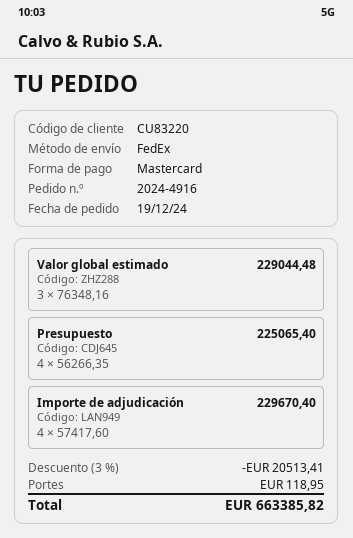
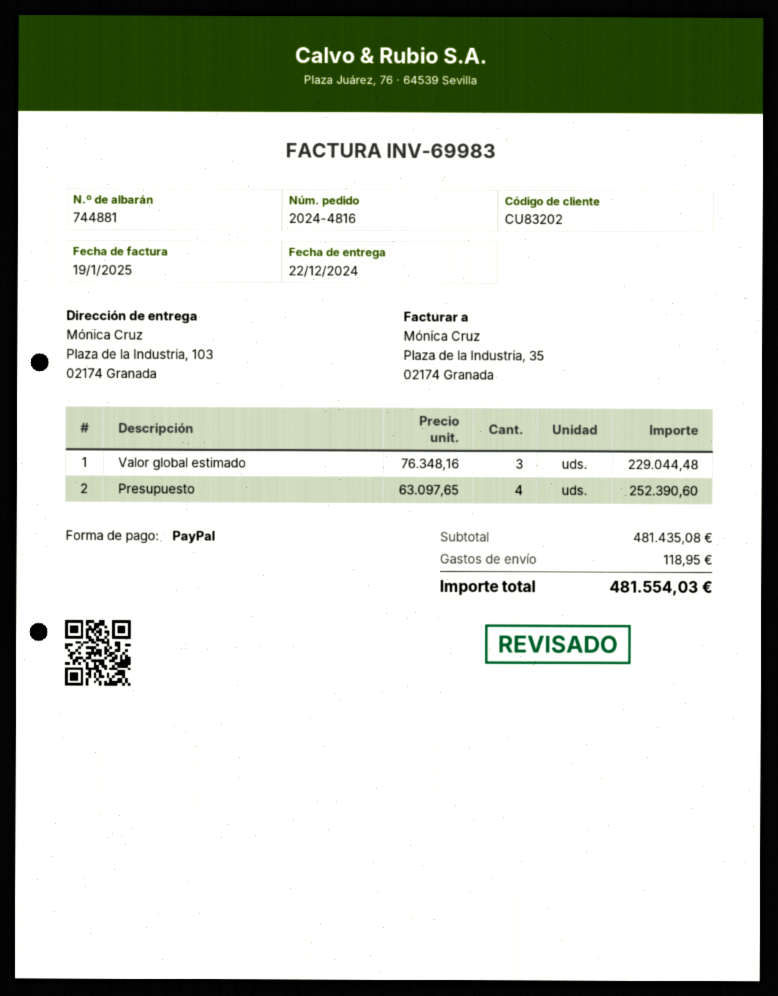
order number: 2024-4916 -> 2024-4816
customer number: CU83220 -> CU83202
payment method: Mastercard -> PayPal
Presupuesto: 4 x 56266.35 = 225065.40 -> 4 x 63097.65 = 252390.60
Importe de adjudicación: 4 x 57417.60 = 229670.40 -> none
discount: 3% = 20513.41 -> none
total: 663385.82 -> 481554.03

